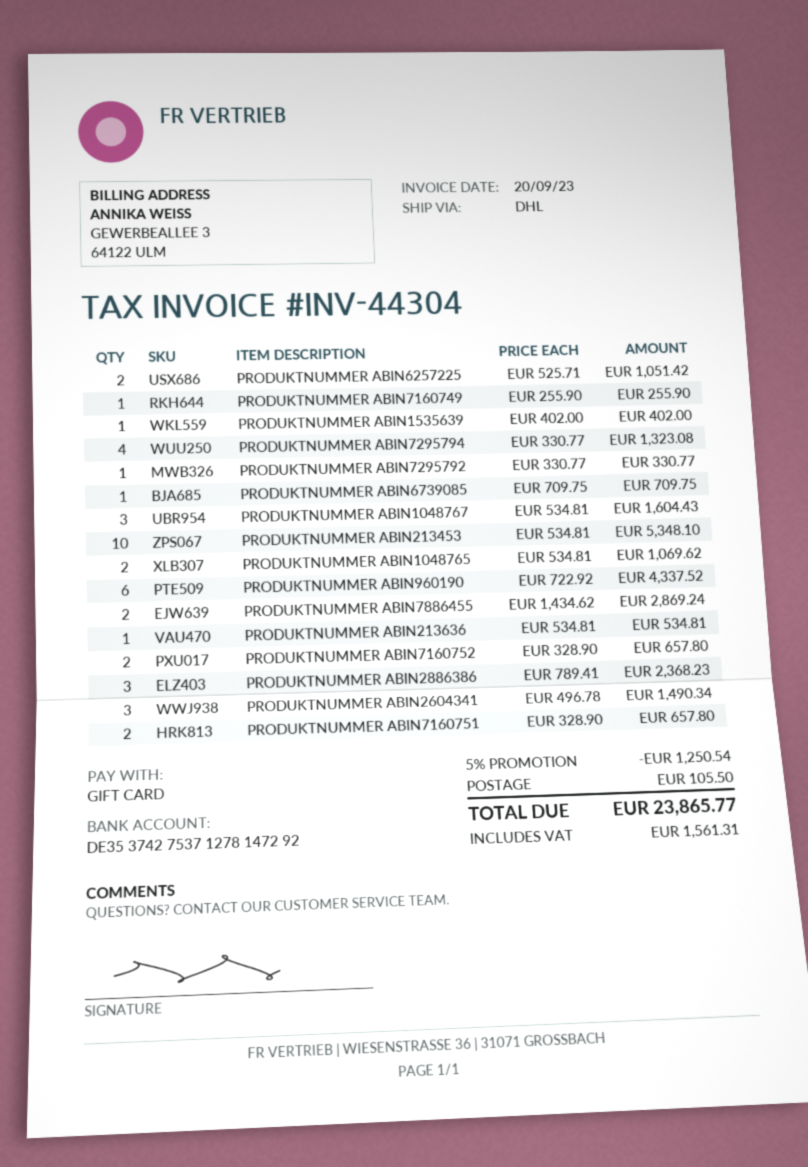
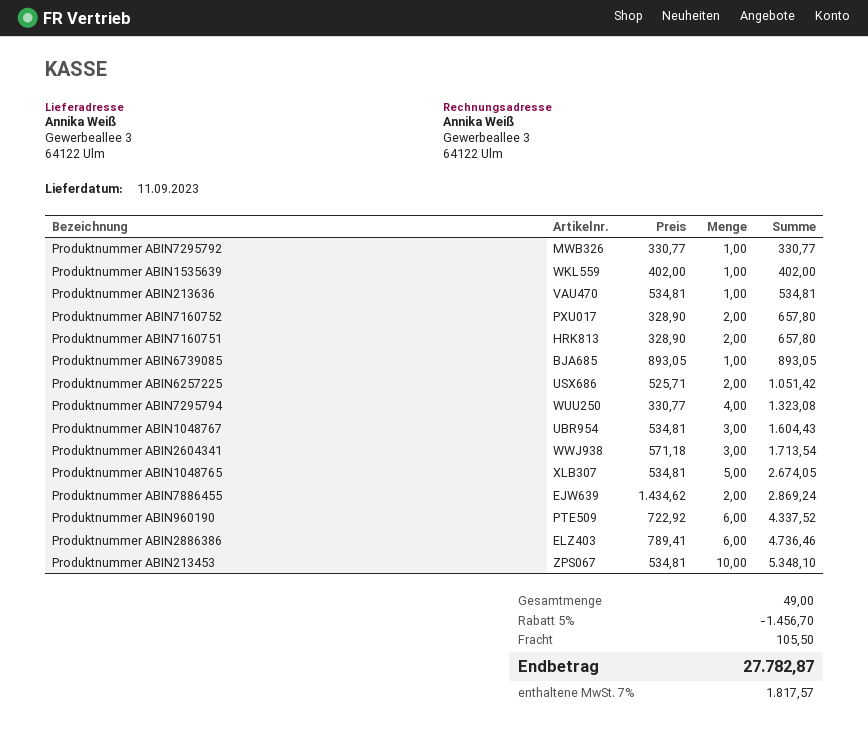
PRODUKTNUMMER ABIN7160749: 1 x 255.90 = 255.90 -> none
PRODUKTNUMMER ABIN6739085: 1 x 709.75 = 709.75 -> 1 x 893.05 = 893.05
PRODUKTNUMMER ABIN1048765: 2 x 534.81 = 1069.62 -> 5 x 534.81 = 2674.05
PRODUKTNUMMER ABIN2886386: 3 x 789.41 = 2368.23 -> 6 x 789.41 = 4736.46
PRODUKTNUMMER ABIN2604341: 3 x 496.78 = 1490.34 -> 3 x 571.18 = 1713.54
discount: 5% = 1250.54 -> 5% = 1456.70
tax: 1561.31 -> 1817.57
total: 23865.77 -> 27782.87

